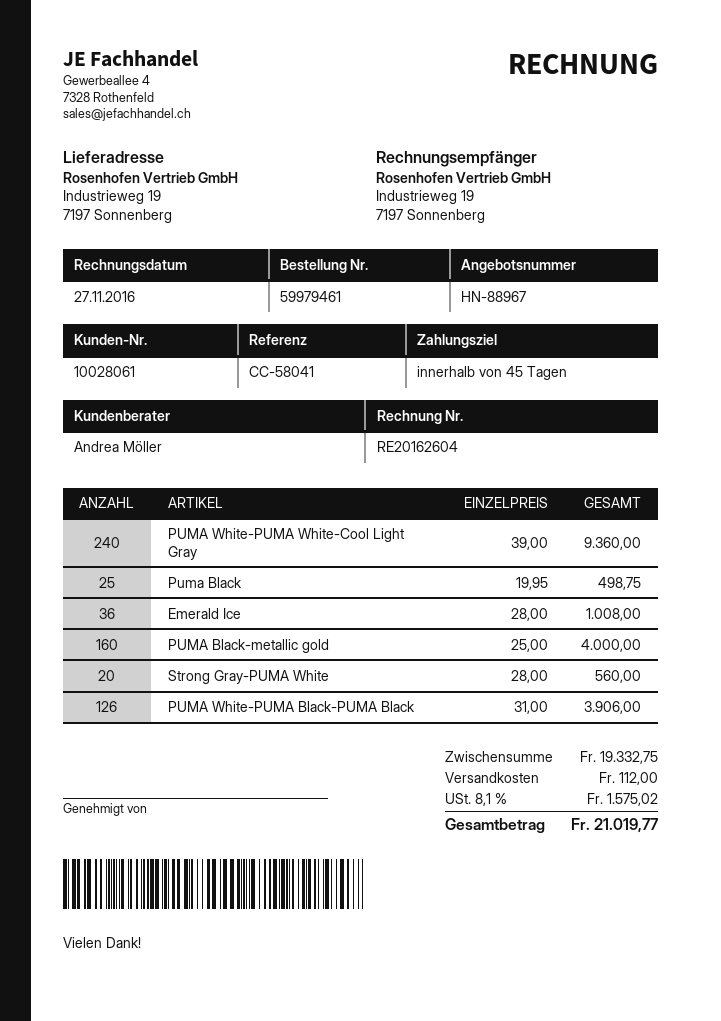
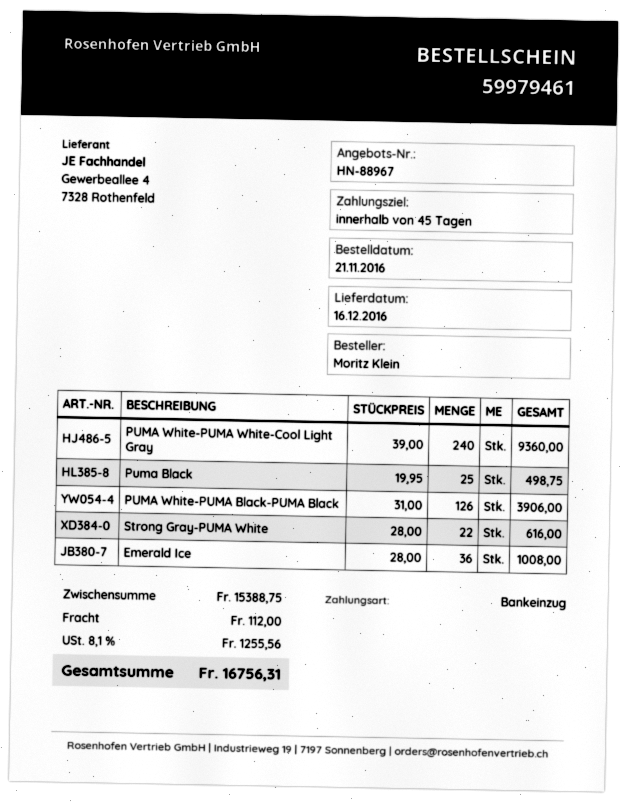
PUMA Black-metallic gold: 160 x 25.00 = 4000.00 -> none
Strong Gray-PUMA White: 20 x 28.00 = 560.00 -> 22 x 28.00 = 616.00
subtotal: 19332.75 -> 15388.75
tax: 8.1% = 1575.02 -> 8.1% = 1255.56
total: 21019.77 -> 16756.31

